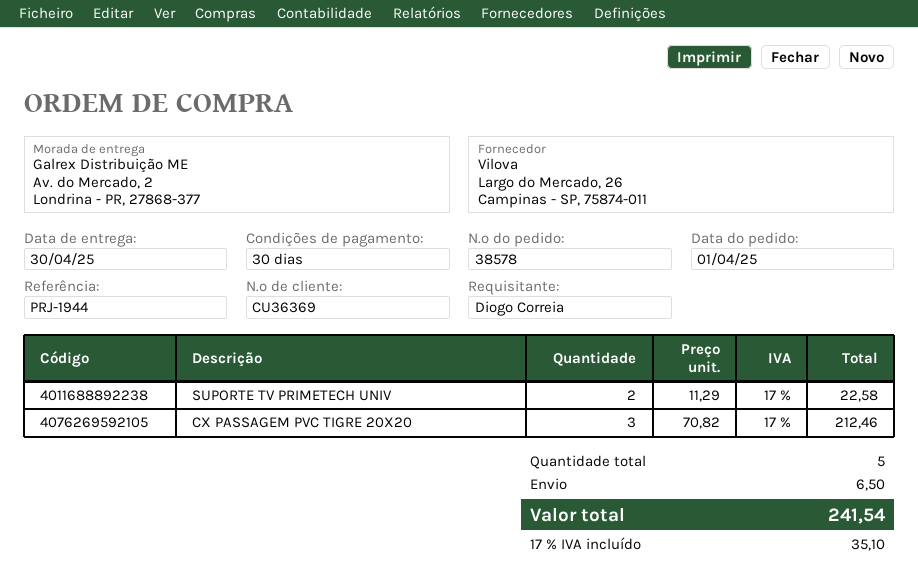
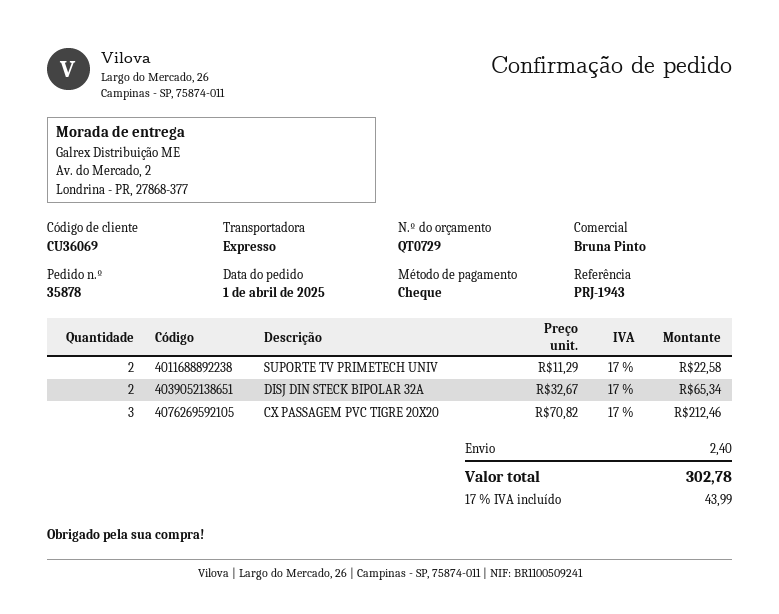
order number: 38578 -> 35878
customer number: CU36369 -> CU36069
reference: PRJ-1944 -> PRJ-1943
DISJ DIN STECK BIPOLAR 32A: none -> 2 x 32.67 = 65.34
shipping: 6.50 -> 2.40
tax: 17% = 35.10 -> 17% = 43.99
total: 241.54 -> 302.78

